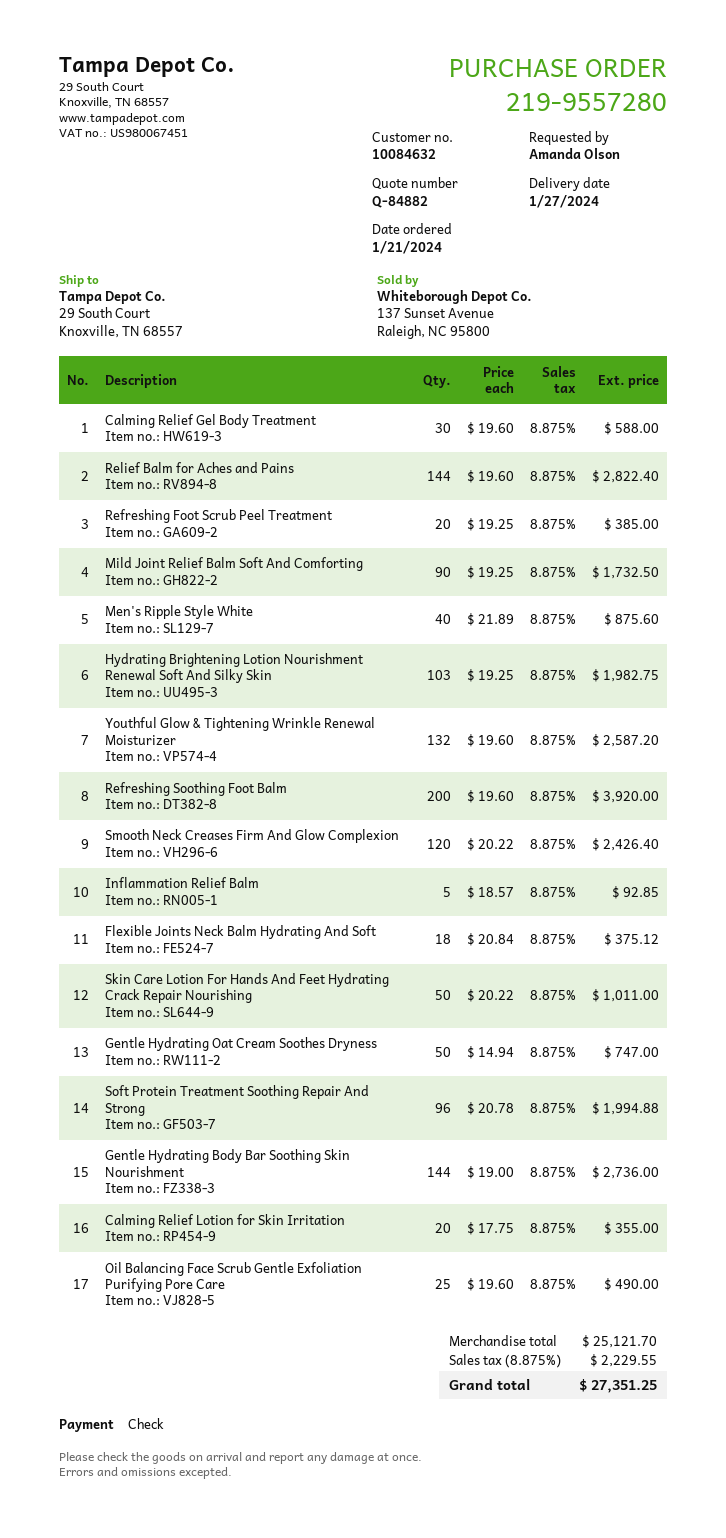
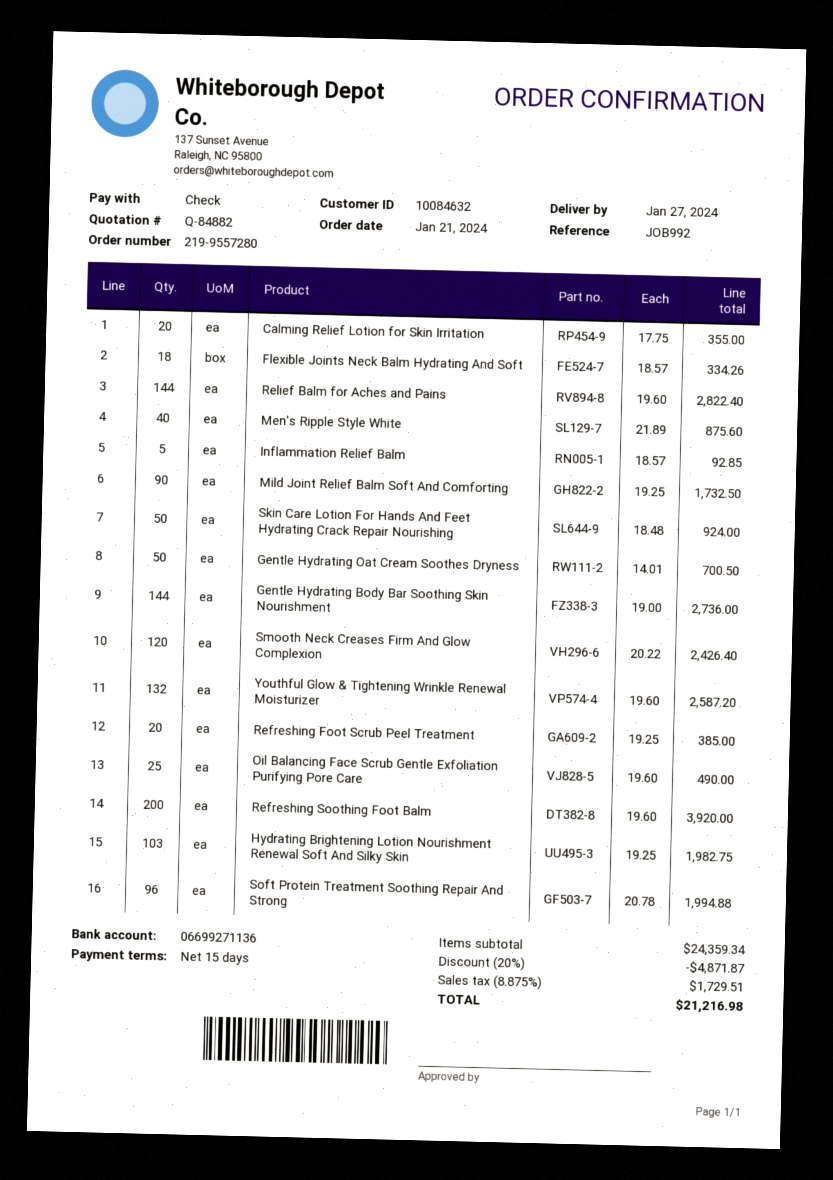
Calming Relief Gel Body Treatment: 30 x 19.60 = 588.00 -> none
Flexible Joints Neck Balm Hydrating And Soft: 18 x 20.84 = 375.12 -> 18 x 18.57 = 334.26
Skin Care Lotion For Hands And Feet Hydrating Crack Repair Nourishing: 50 x 20.22 = 1011.00 -> 50 x 18.48 = 924.00
Gentle Hydrating Oat Cream Soothes Dryness: 50 x 14.94 = 747.00 -> 50 x 14.01 = 700.50
subtotal: 25121.70 -> 24359.34
discount: none -> 20% = 4871.87
tax: 8.875% = 2229.55 -> 8.875% = 1729.51
total: 27351.25 -> 21216.98

